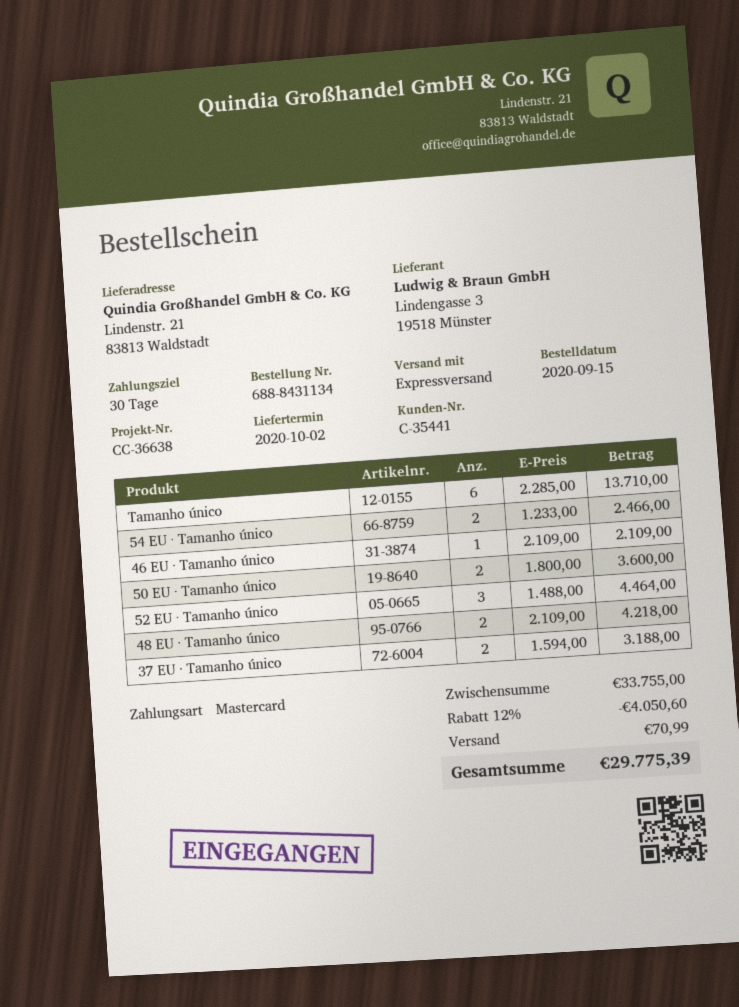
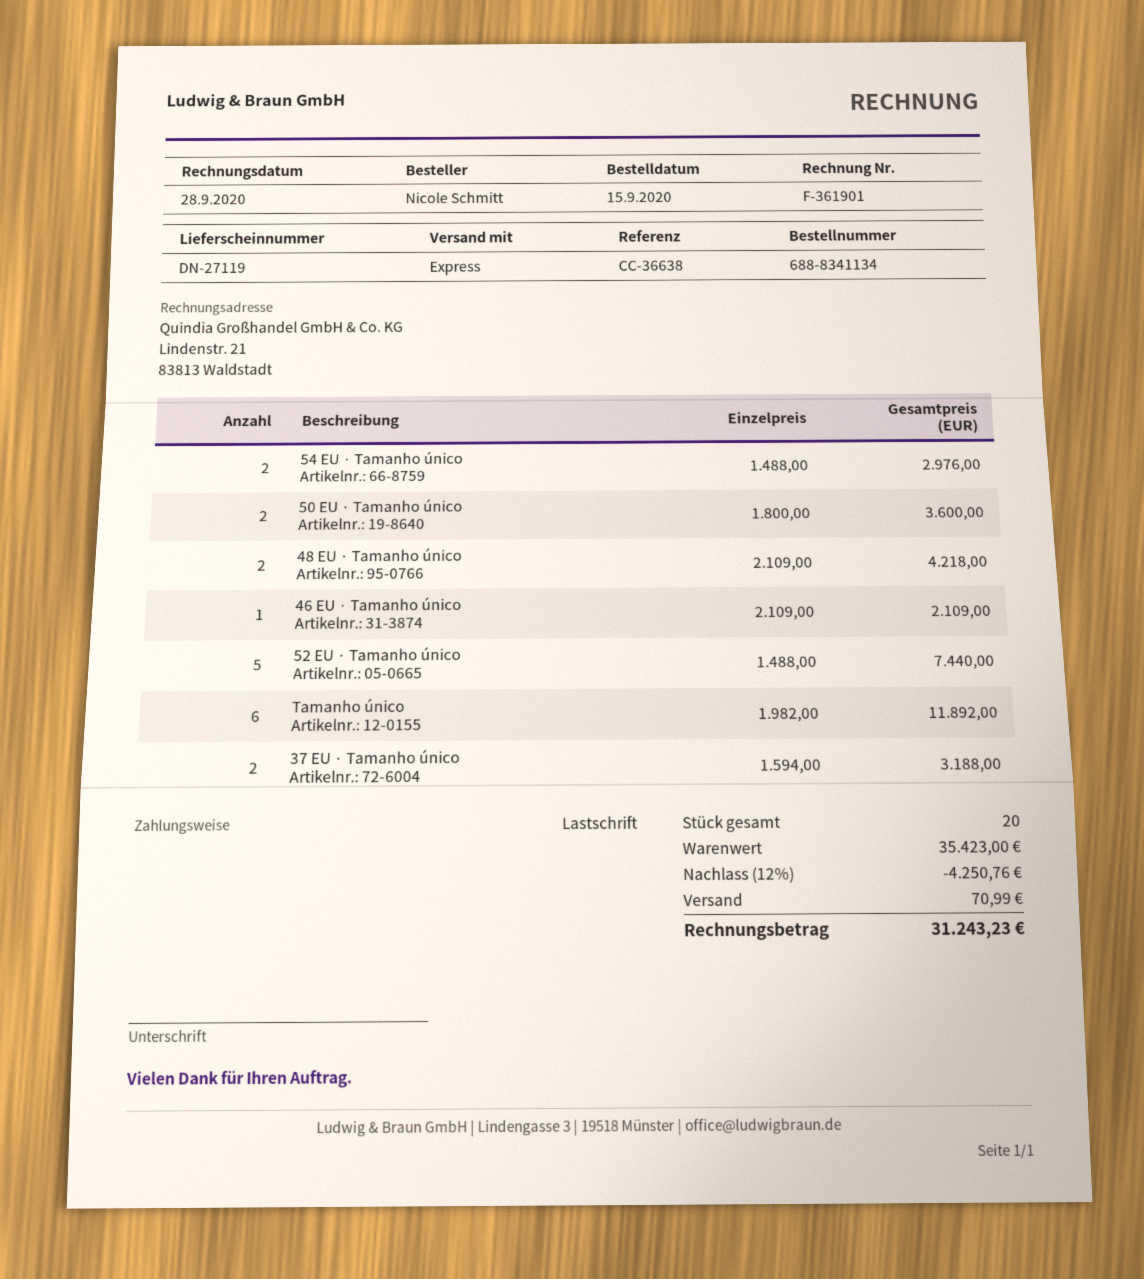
order number: 688-8431134 -> 688-8341134
payment method: Mastercard -> direct debit
Tamanho único: 6 x 2285.00 = 13710.00 -> 6 x 1982.00 = 11892.00
54 EU · Tamanho único: 2 x 1233.00 = 2466.00 -> 2 x 1488.00 = 2976.00
52 EU · Tamanho único: 3 x 1488.00 = 4464.00 -> 5 x 1488.00 = 7440.00
subtotal: 33755.00 -> 35423.00
discount: 12% = 4050.60 -> 12% = 4250.76
total: 29775.39 -> 31243.23

